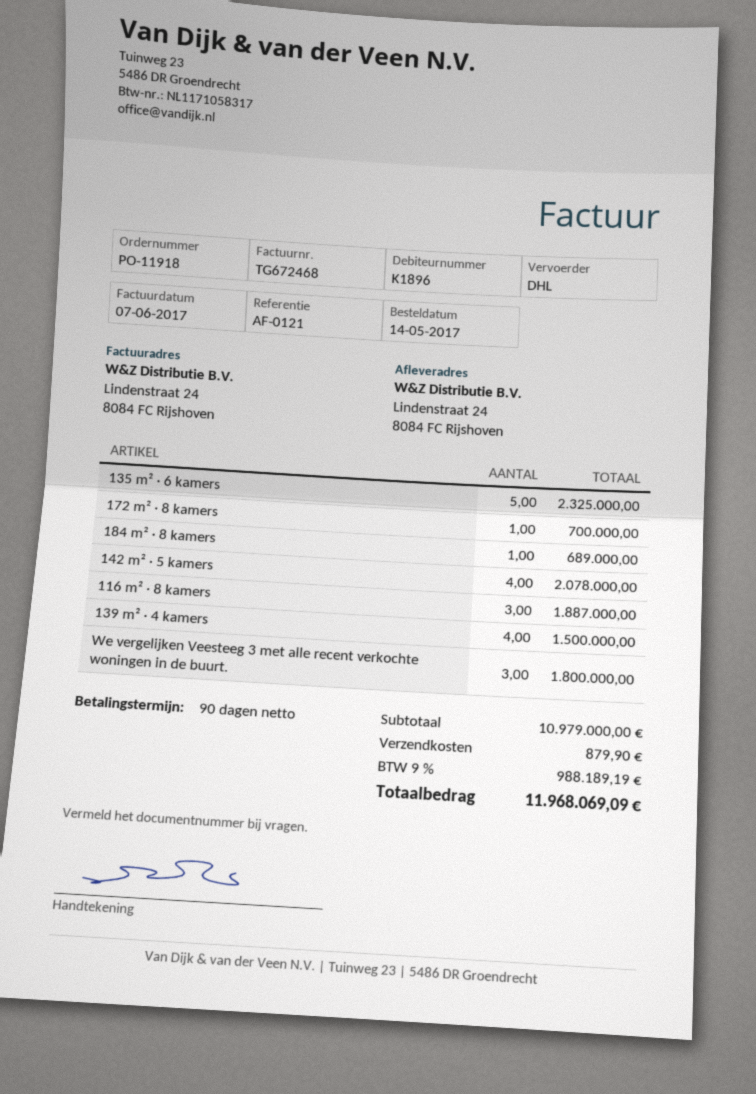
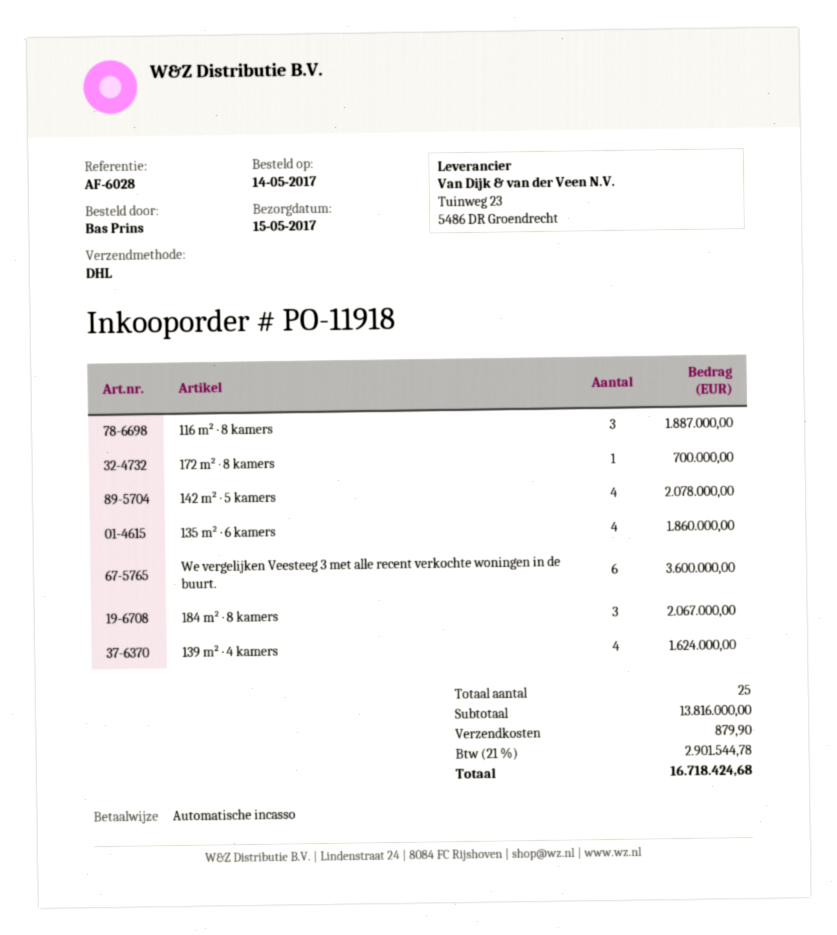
reference: AF-0121 -> AF-6028
135 m² · 6 kamers: 5 for 2325000.00 -> 4 for 1860000.00
184 m² · 8 kamers: 1 for 689000.00 -> 3 for 2067000.00
139 m² · 4 kamers: 4 for 1500000.00 -> 4 for 1624000.00
We vergelijken Veesteeg 3 met alle recent verkochte woningen in de buurt.: 3 for 1800000.00 -> 6 for 3600000.00
subtotal: 10979000.00 -> 13816000.00
tax: 9% = 988189.19 -> 21% = 2901544.78
total: 11968069.09 -> 16718424.68

